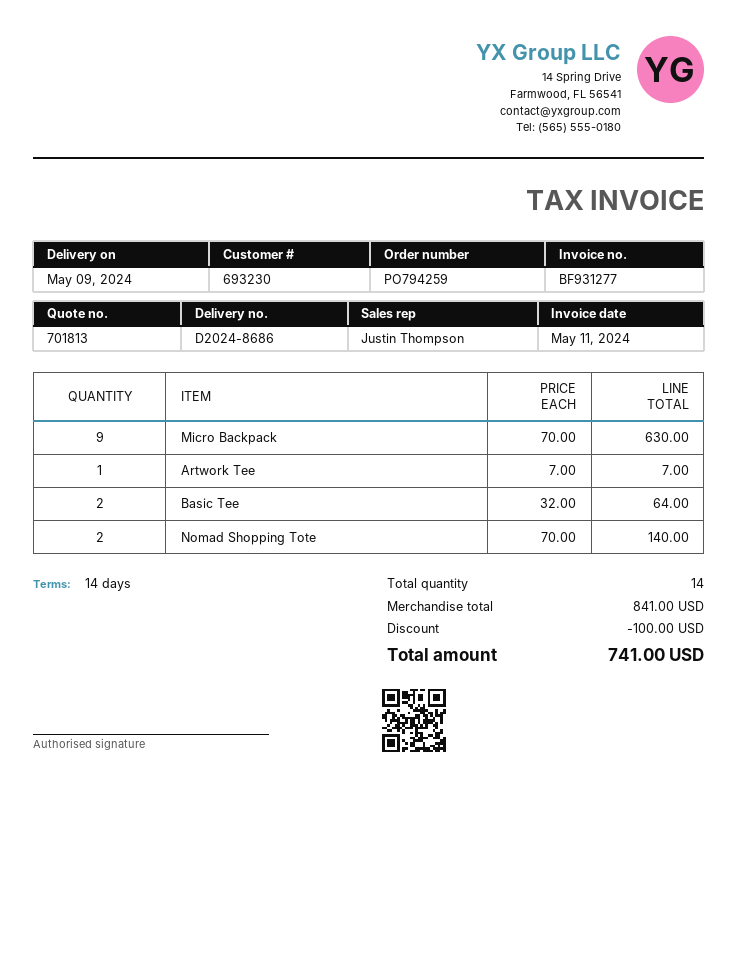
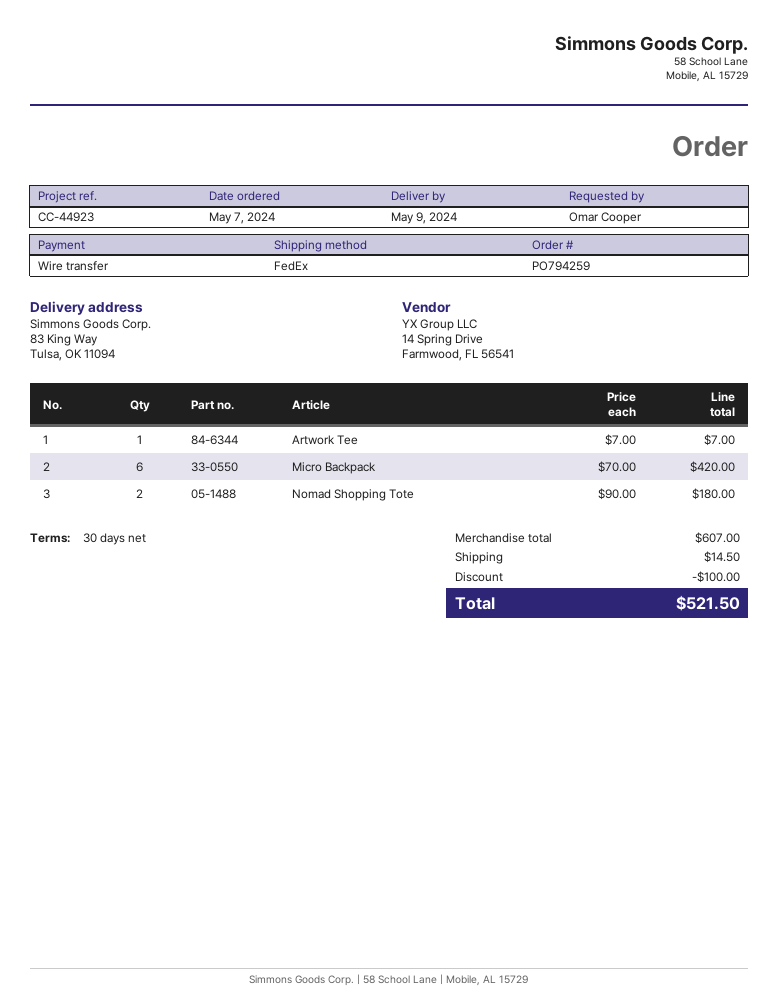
payment terms: 14 days -> 30 days
Micro Backpack: 9 x 70.00 = 630.00 -> 6 x 70.00 = 420.00
Basic Tee: 2 x 32.00 = 64.00 -> none
Nomad Shopping Tote: 2 x 70.00 = 140.00 -> 2 x 90.00 = 180.00
subtotal: 841.00 -> 607.00
shipping: none -> 14.50
total: 741.00 -> 521.50

